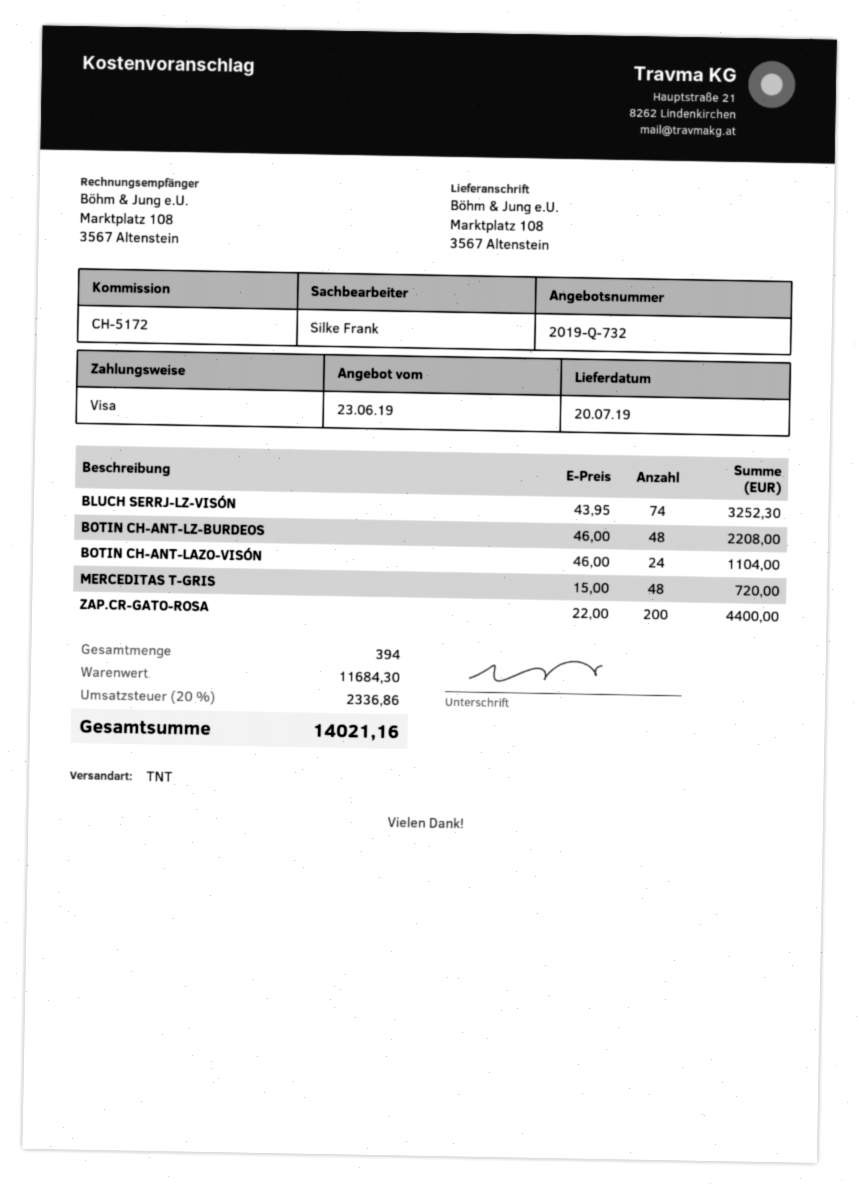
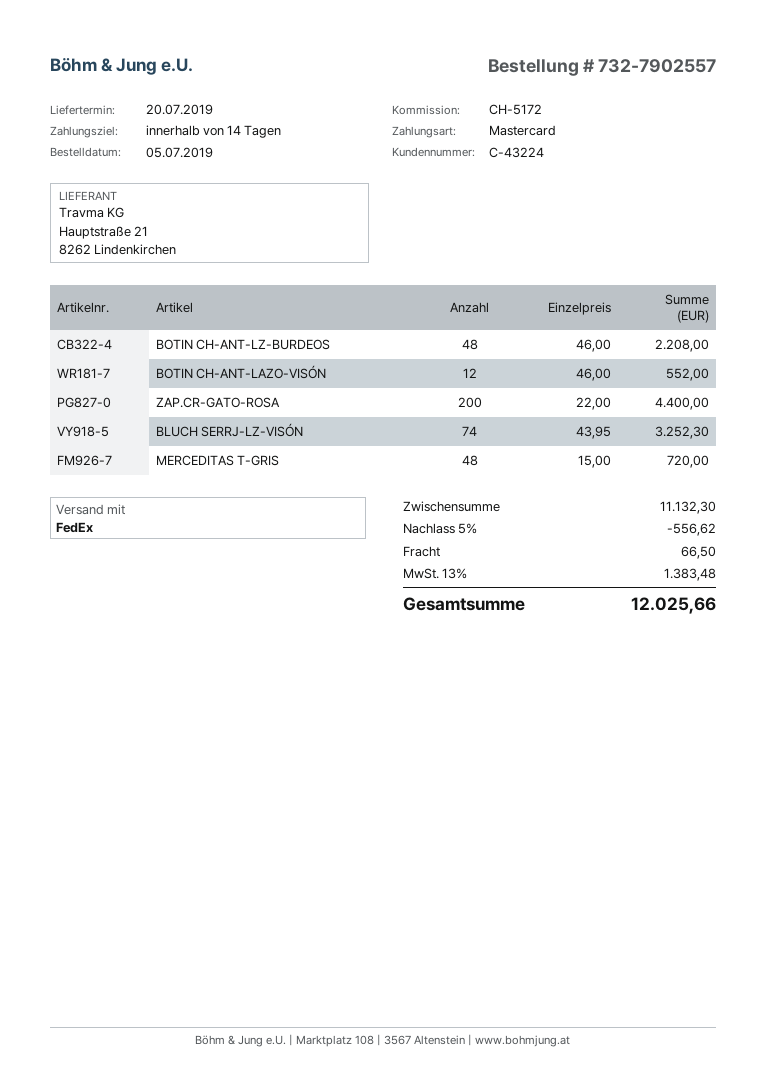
payment method: Visa -> Mastercard
shipping method: TNT -> FedEx
BOTIN CH-ANT-LAZO-VISÓN: 24 x 46.00 = 1104.00 -> 12 x 46.00 = 552.00
subtotal: 11684.30 -> 11132.30
discount: none -> 5% = 556.62
shipping: none -> 66.50
tax: 20% = 2336.86 -> 13% = 1383.48
total: 14021.16 -> 12025.66

